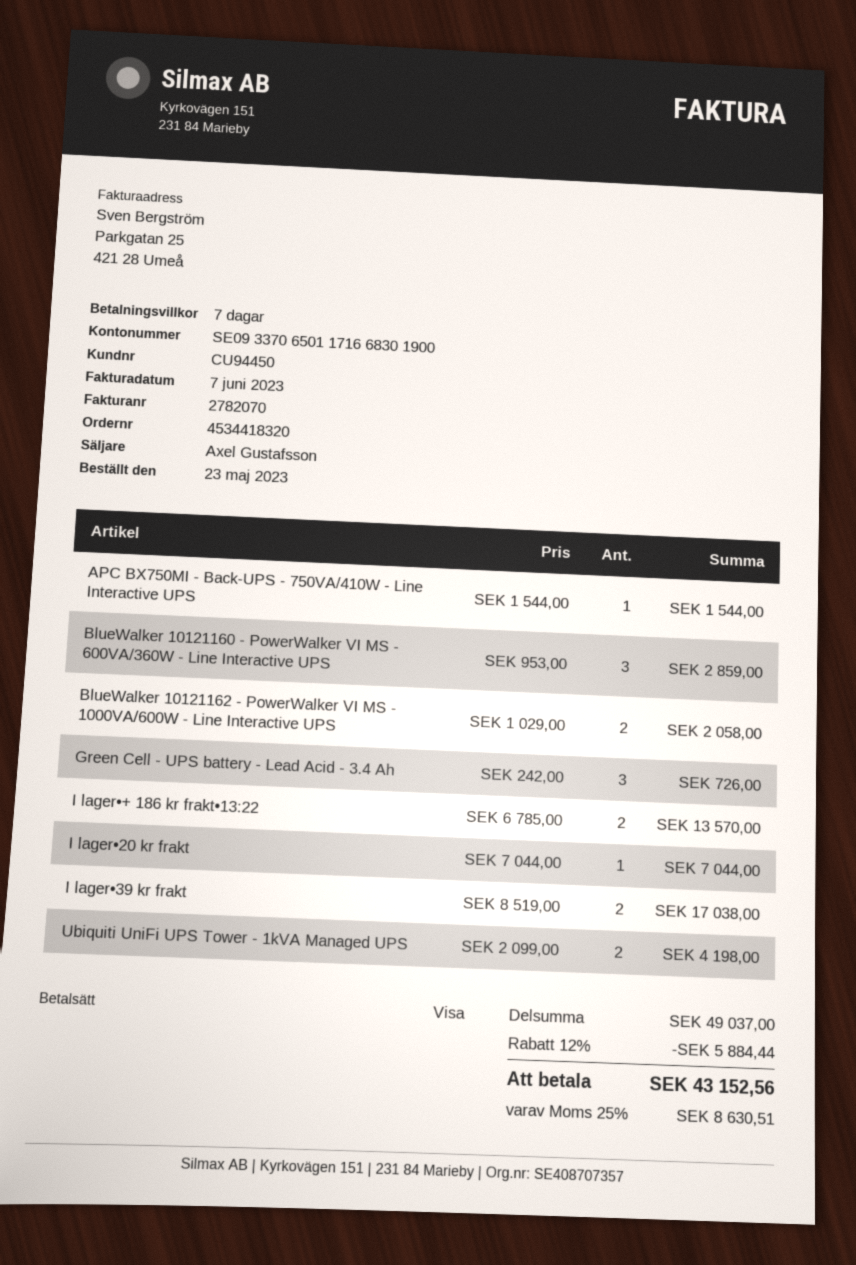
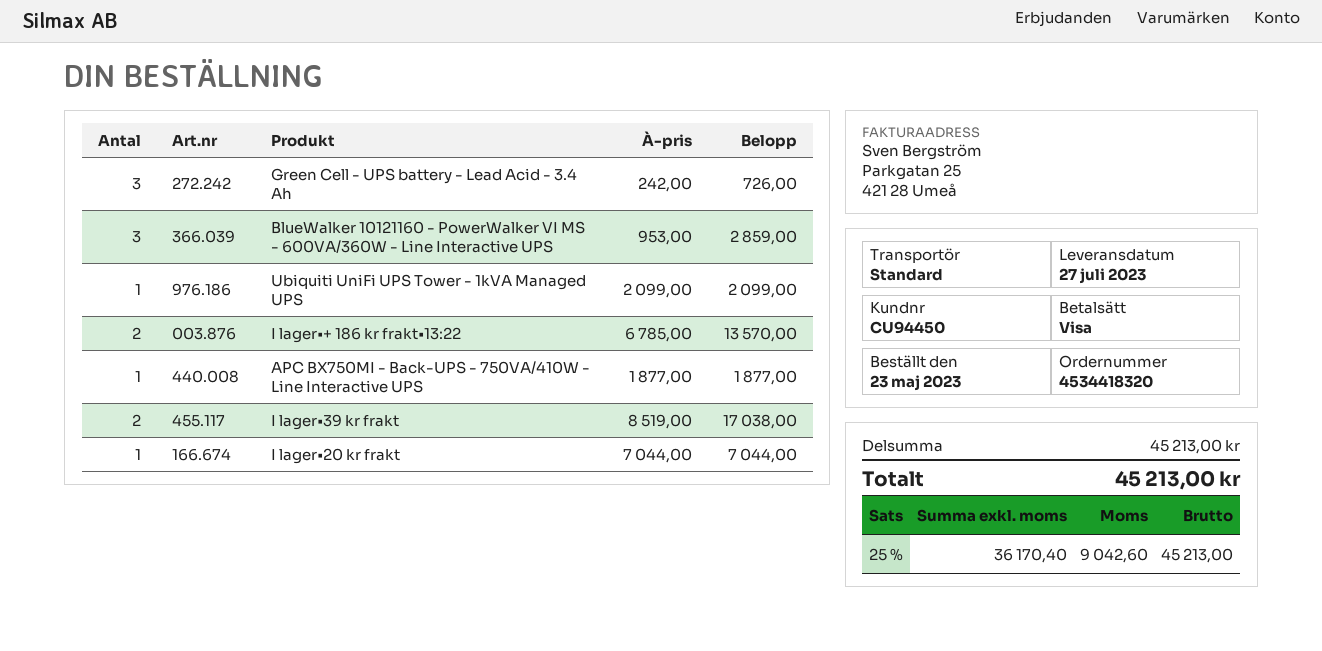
APC BX750MI - Back-UPS - 750VA/410W - Line Interactive UPS: 1 x 1544.00 = 1544.00 -> 1 x 1877.00 = 1877.00
BlueWalker 10121162 - PowerWalker VI MS - 1000VA/600W - Line Interactive UPS: 2 x 1029.00 = 2058.00 -> none
Ubiquiti UniFi UPS Tower - 1kVA Managed UPS: 2 x 2099.00 = 4198.00 -> 1 x 2099.00 = 2099.00
subtotal: 49037.00 -> 45213.00
discount: 12% = 5884.44 -> none
tax: 25% = 8630.51 -> 25% = 9042.60
total: 43152.56 -> 45213.00

